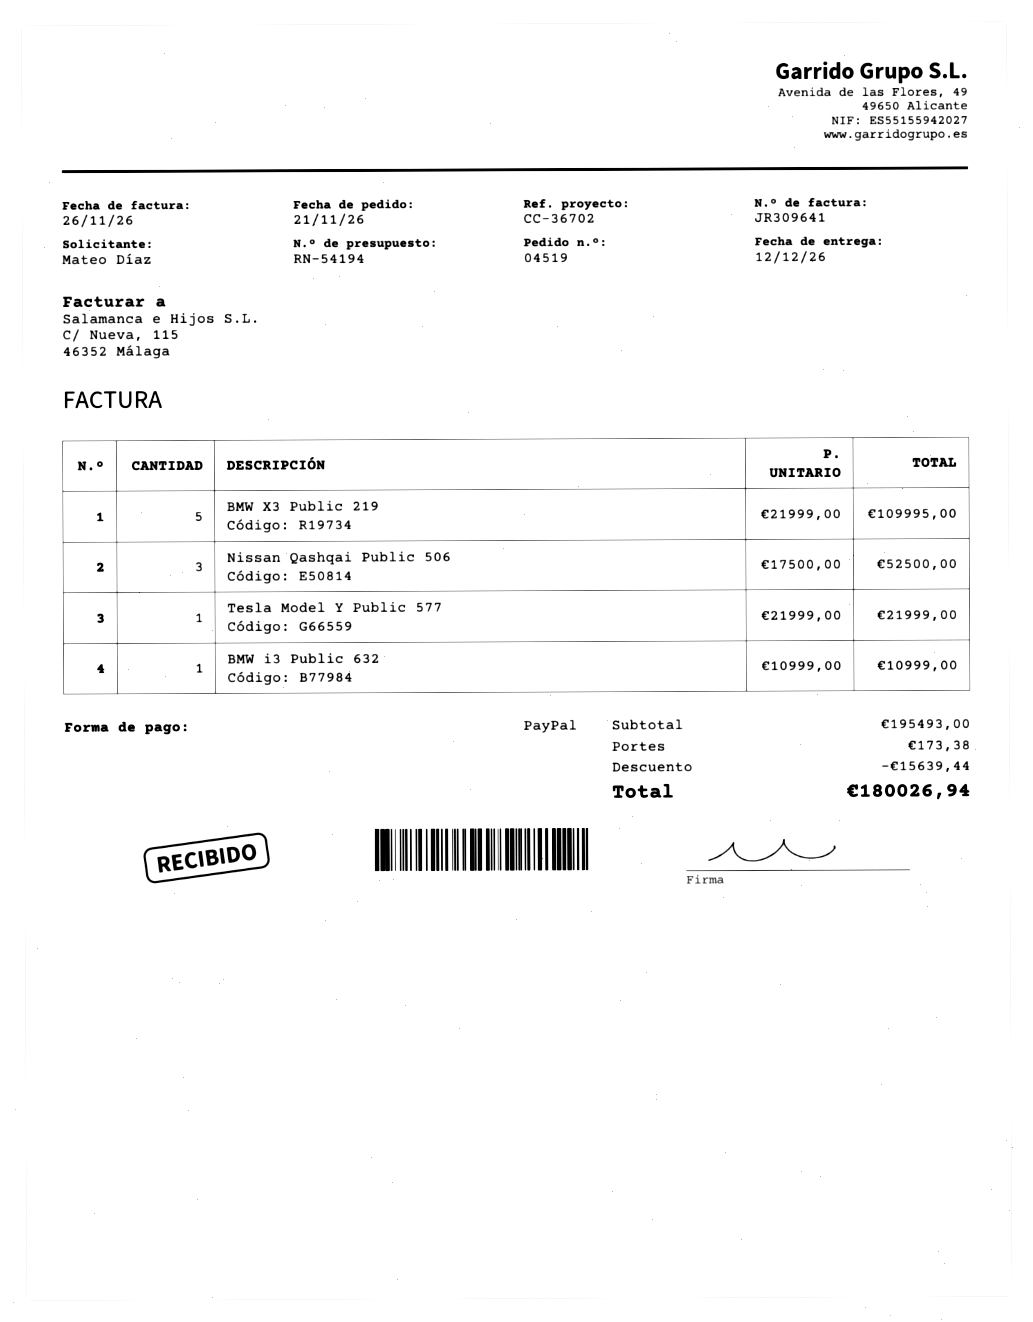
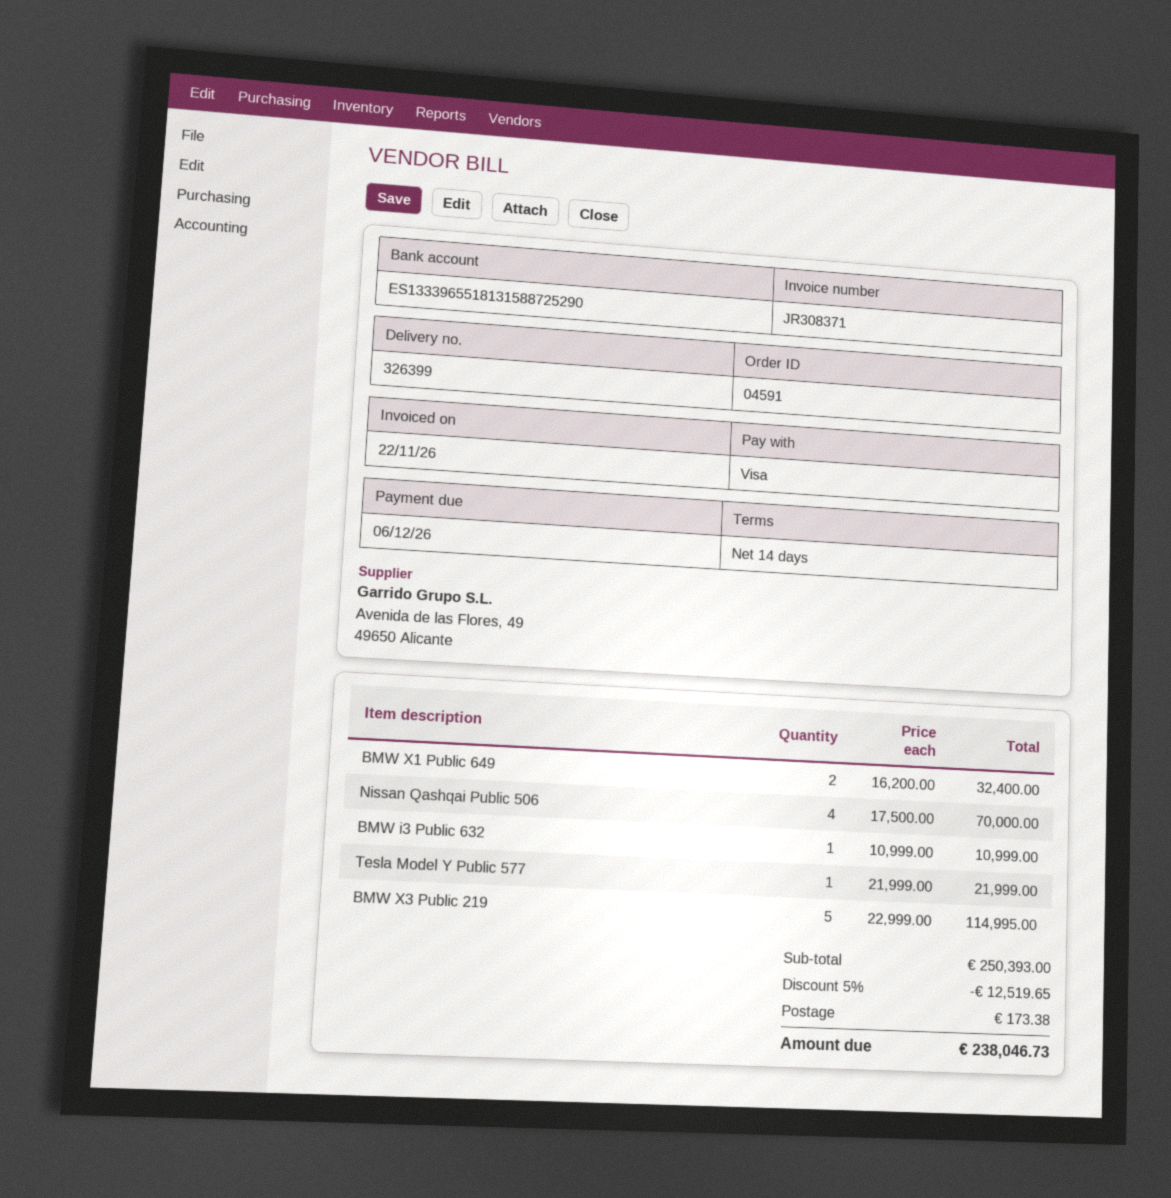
order number: 04519 -> 04591
invoice number: JR309641 -> JR308371
invoice date: 2026-11-26 -> 2026-11-22
payment method: PayPal -> Visa
BMW X3 Public 219: 5 x 21999.00 = 109995.00 -> 5 x 22999.00 = 114995.00
Nissan Qashqai Public 506: 3 x 17500.00 = 52500.00 -> 4 x 17500.00 = 70000.00
BMW X1 Public 649: none -> 2 x 16200.00 = 32400.00
subtotal: 195493.00 -> 250393.00
discount: 15639.44 -> 12519.65
total: 180026.94 -> 238046.73

